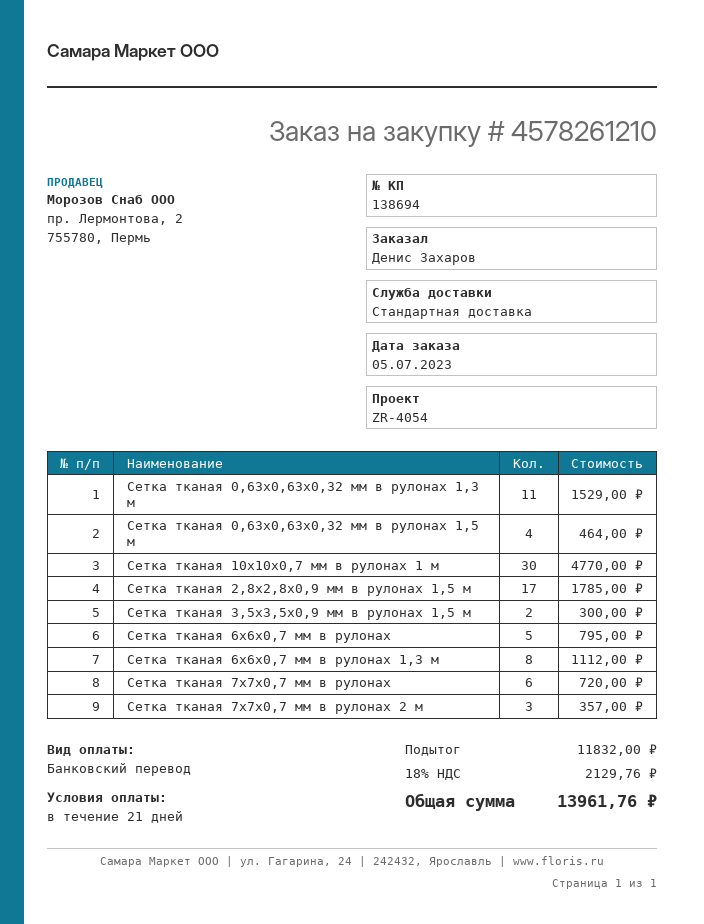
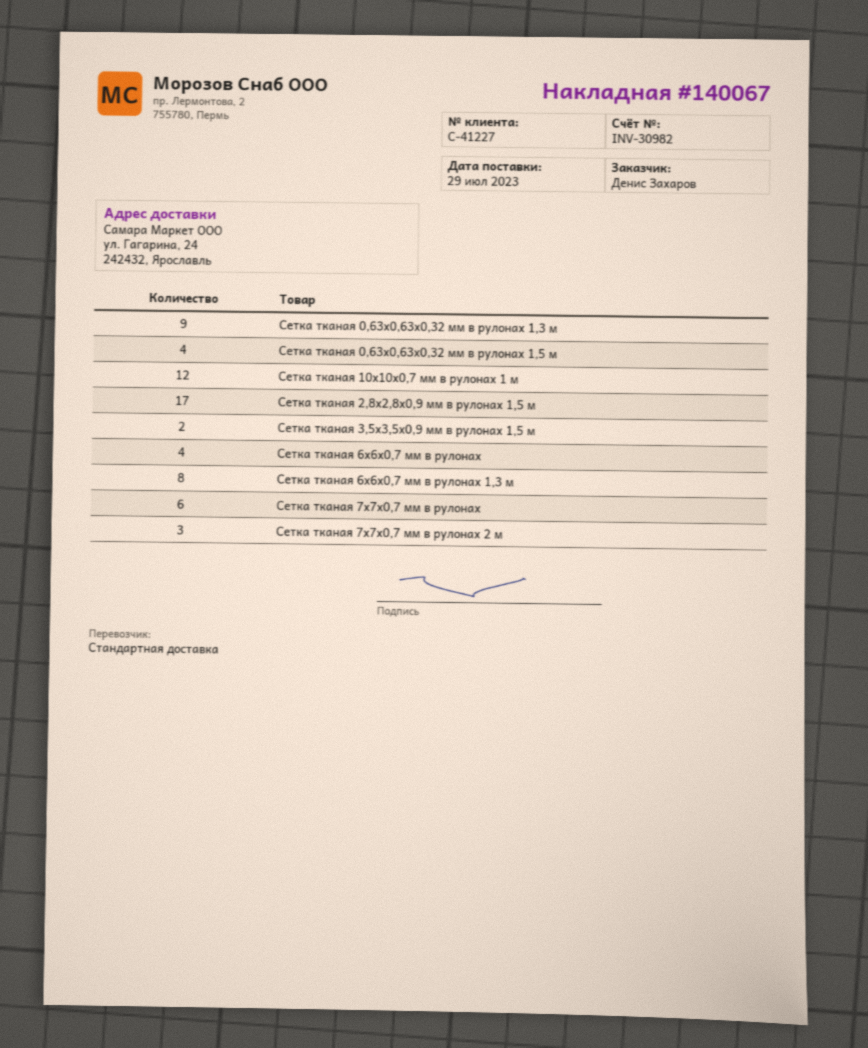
Сетка тканая 0,63х0,63х0,32 мм в рулонах 1,3 м: 11 -> 9
Сетка тканая 10х10х0,7 мм в рулонах 1 м: 30 -> 12
Сетка тканая 6х6х0,7 мм в рулонах: 5 -> 4

